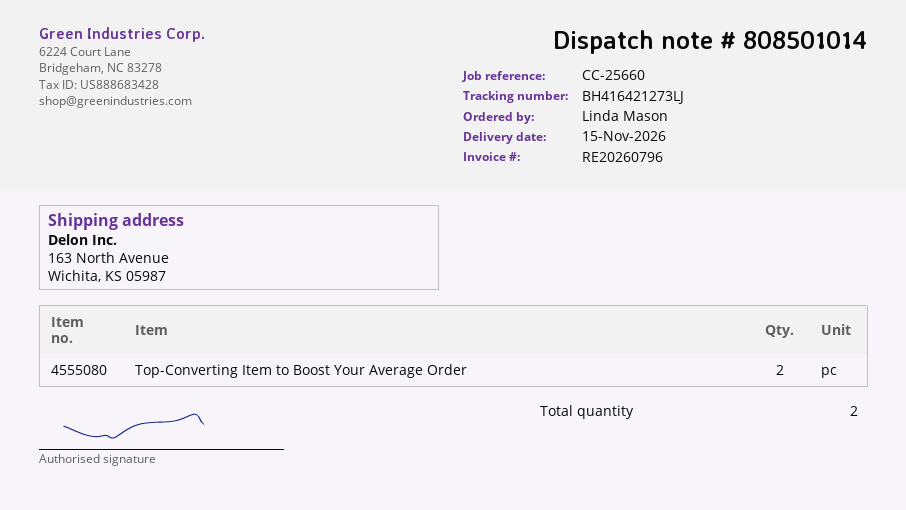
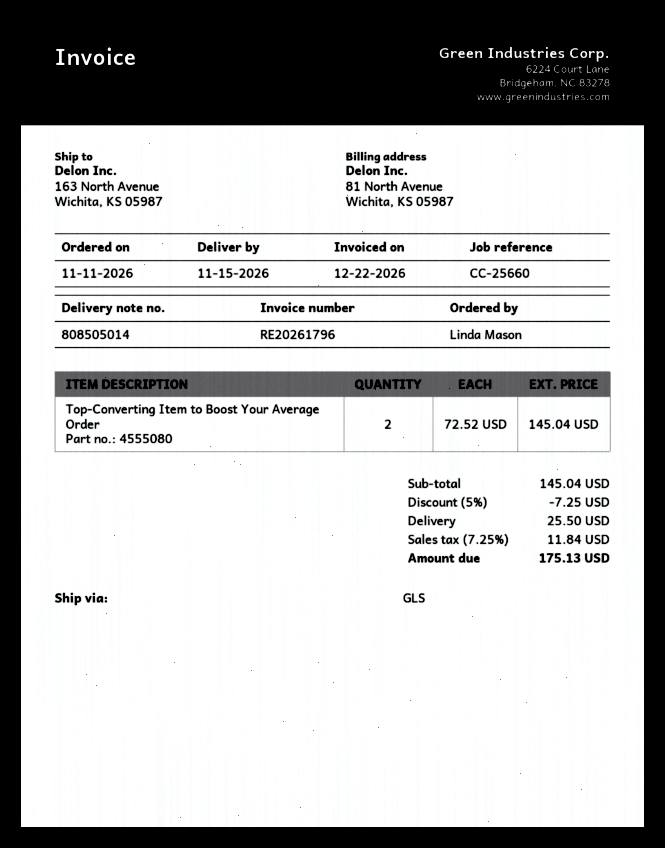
delivery note number: 808501014 -> 808505014
invoice number: RE20260796 -> RE20261796

